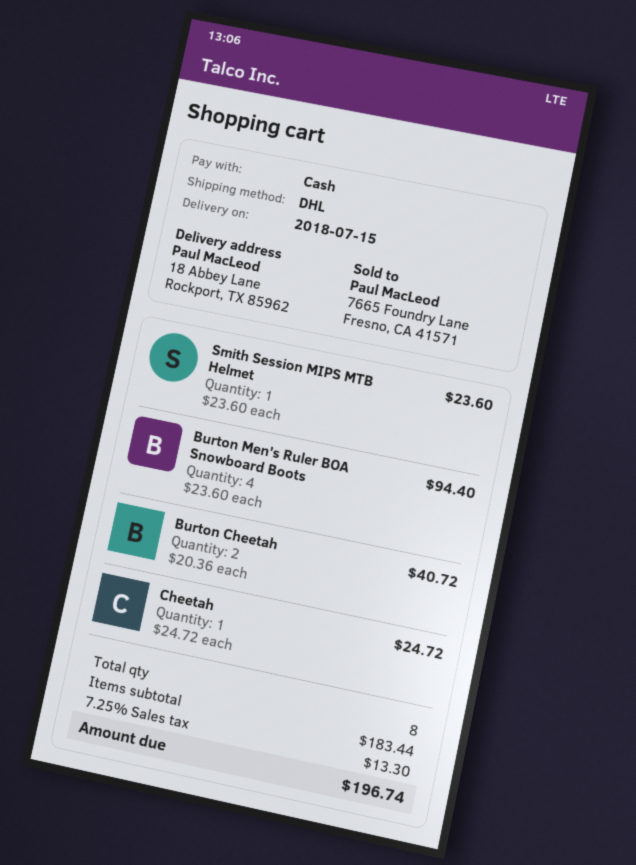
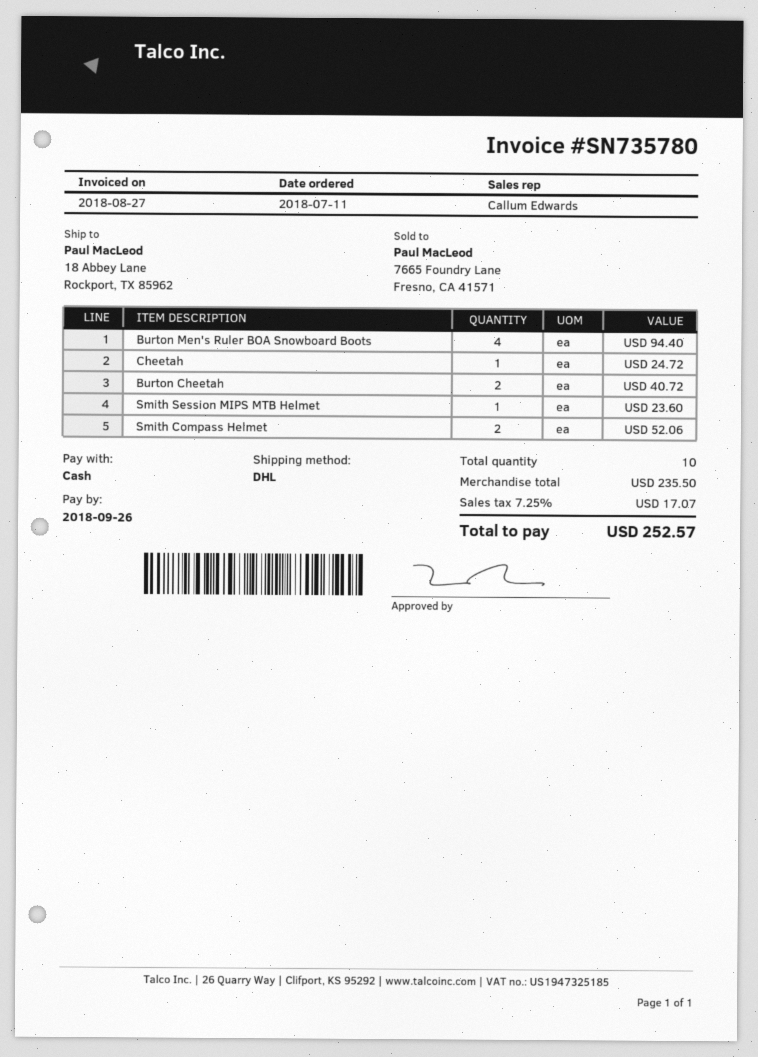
Smith Compass Helmet: none -> 2 for 52.06
total quantity: 8 -> 10
subtotal: 183.44 -> 235.50
tax: 7.25% = 13.30 -> 7.25% = 17.07
total: 196.74 -> 252.57

